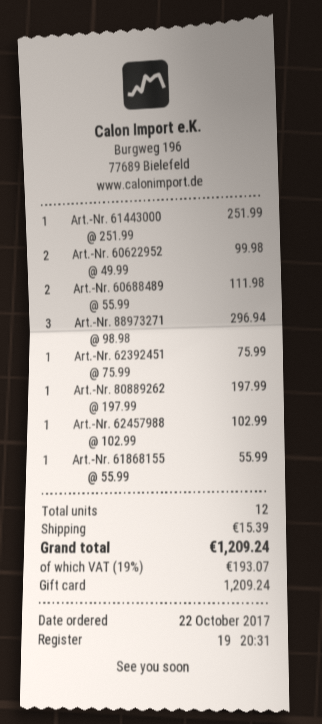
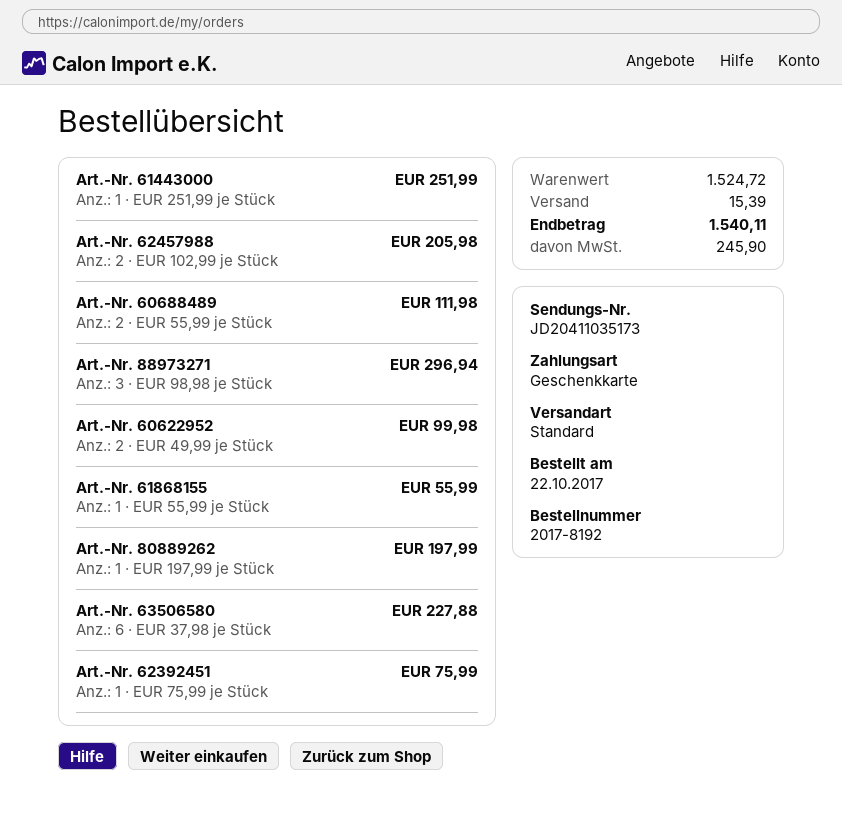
Art.-Nr. 62457988: 1 x 102.99 = 102.99 -> 2 x 102.99 = 205.98
Art.-Nr. 63506580: none -> 6 x 37.98 = 227.88
tax: 193.07 -> 245.90
total: 1209.24 -> 1540.11

